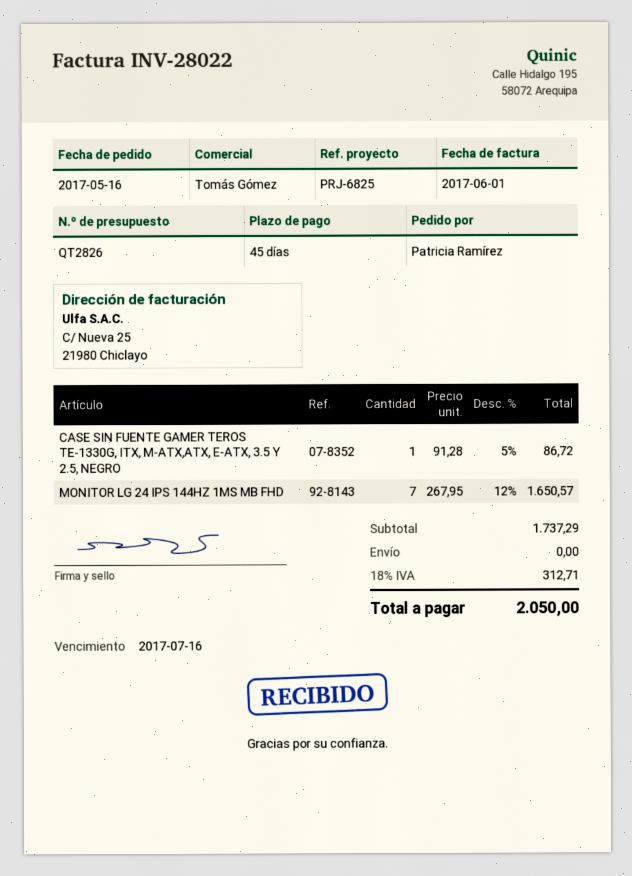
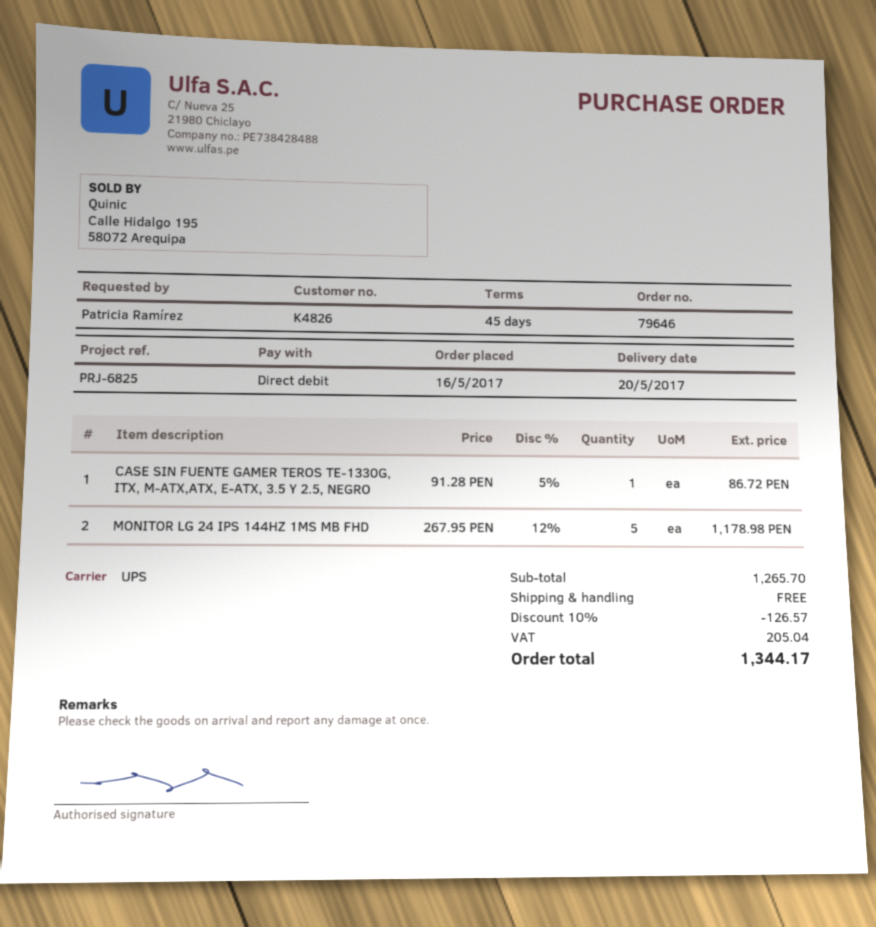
MONITOR LG 24 IPS 144HZ 1MS MB FHD: 7 x 267.95 - 12% = 1650.57 -> 5 x 267.95 - 12% = 1178.98
subtotal: 1737.29 -> 1265.70
discount: none -> 10% = 126.57
tax: 312.71 -> 205.04
total: 2050.00 -> 1344.17

